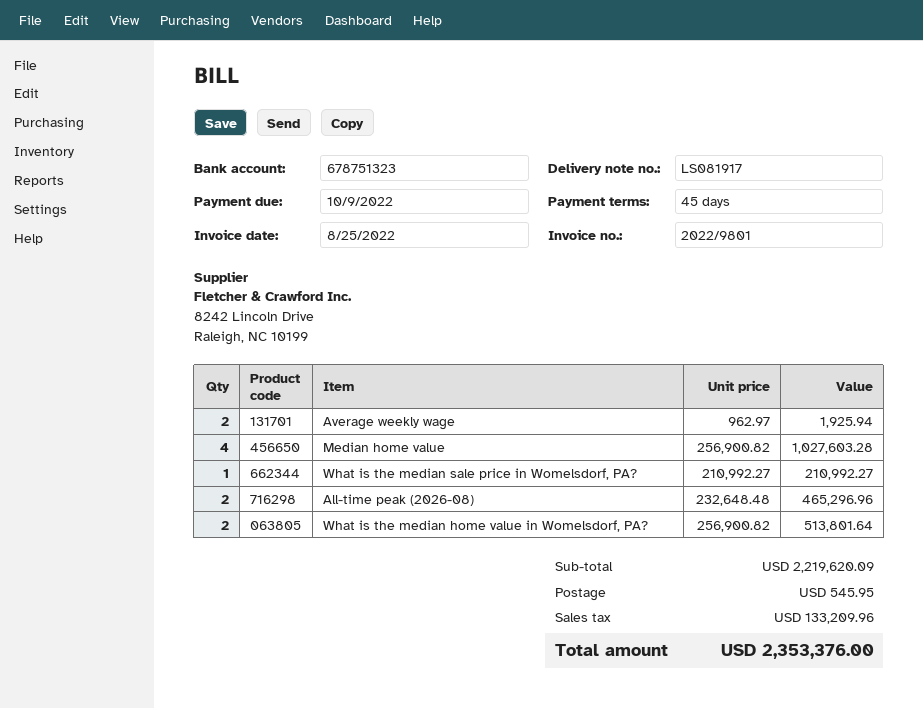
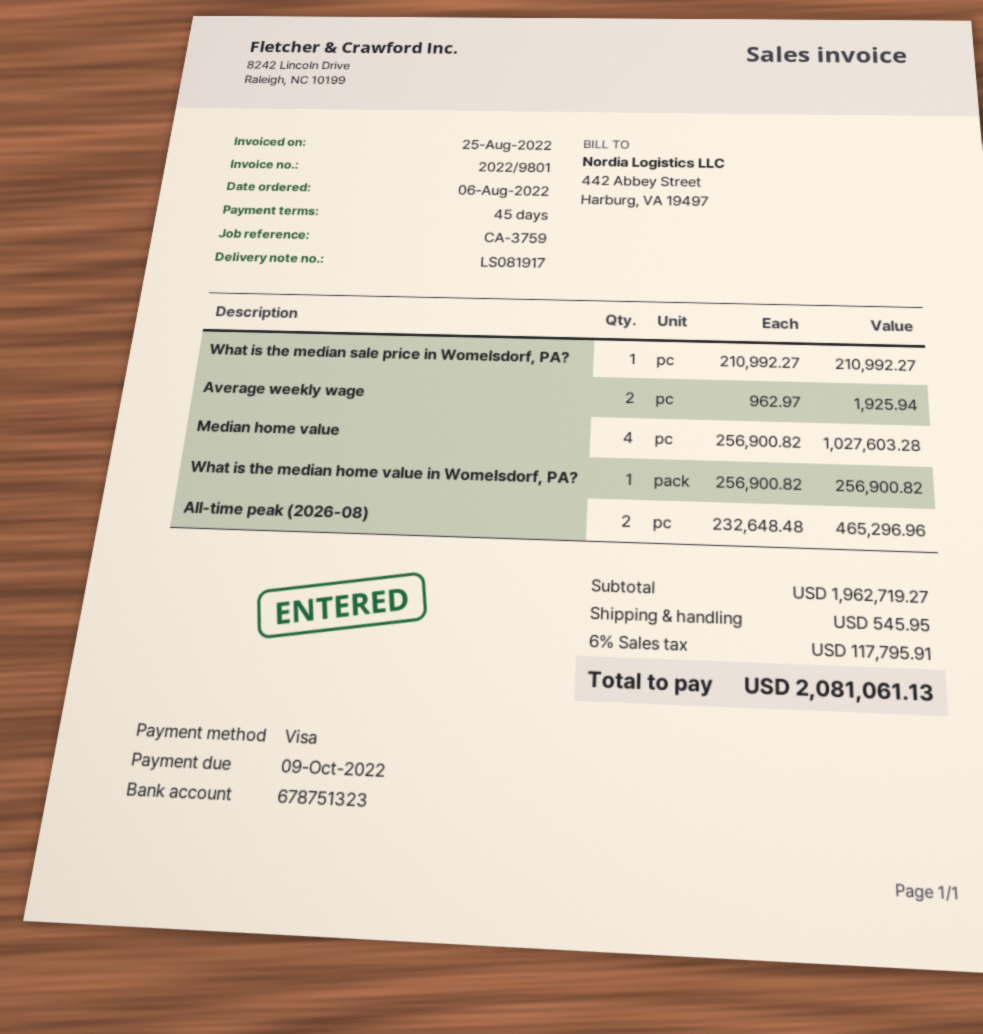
What is the median home value in Womelsdorf, PA?: 2 x 256900.82 = 513801.64 -> 1 x 256900.82 = 256900.82
subtotal: 2219620.09 -> 1962719.27
tax: 133209.96 -> 117795.91
total: 2353376.00 -> 2081061.13

